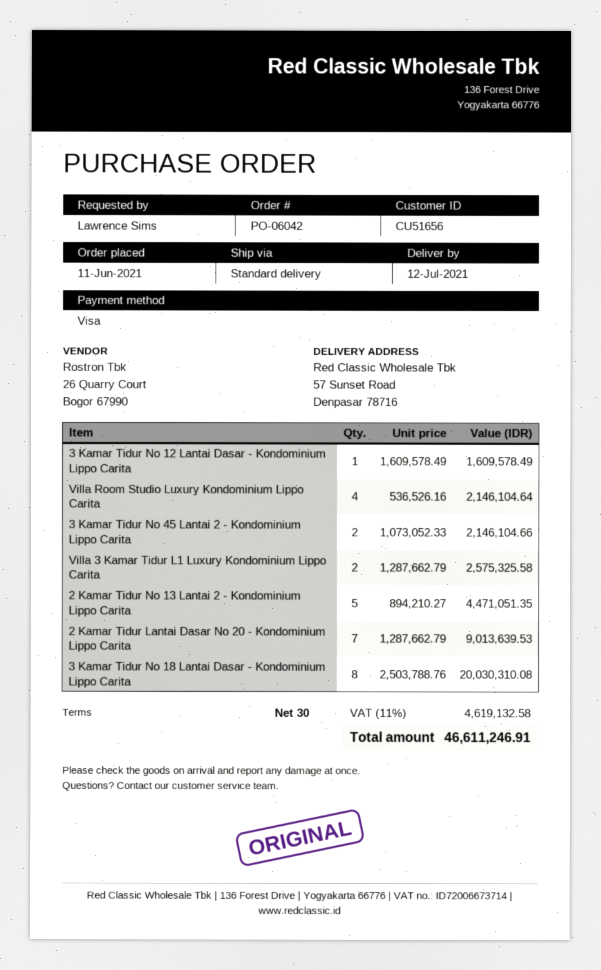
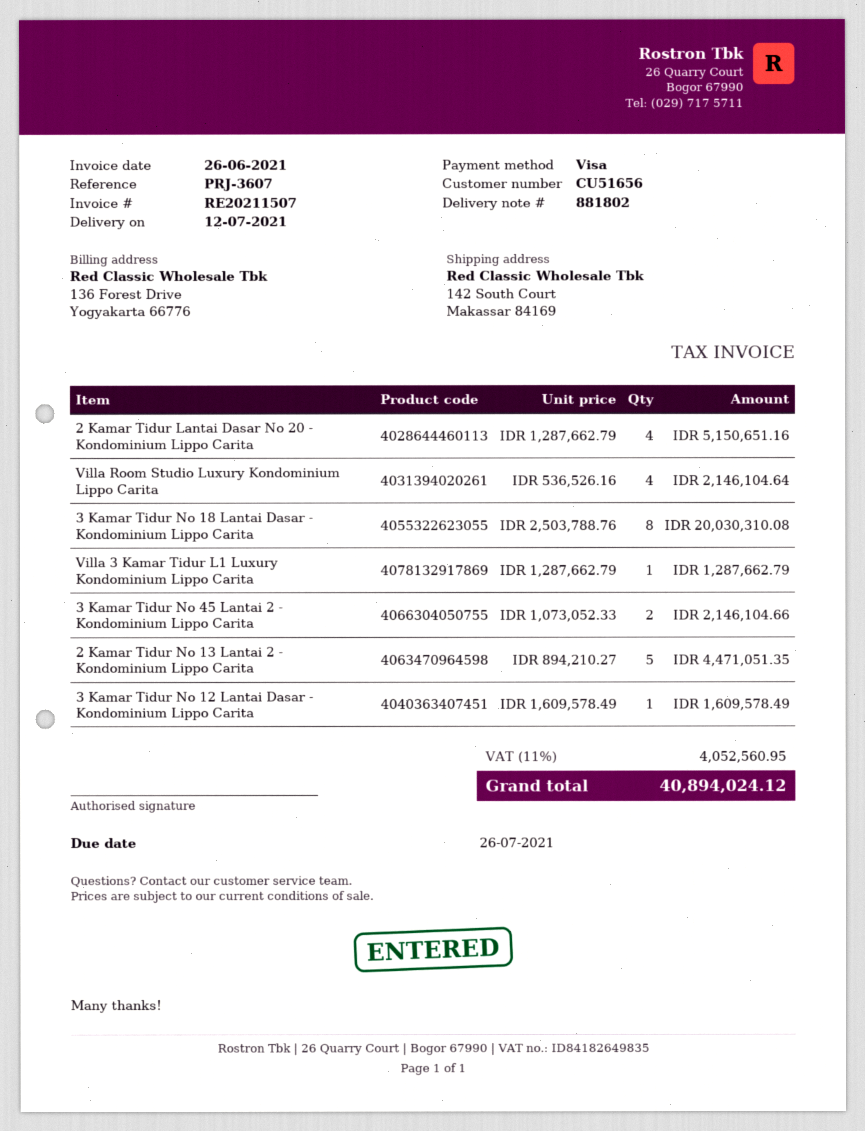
ship to: 57 Sunset Road, Denpasar 78716 -> 142 South Court, Makassar 84169
Villa 3 Kamar Tidur L1 Luxury Kondominium Lippo Carita: 2 x 1287662.79 = 2575325.58 -> 1 x 1287662.79 = 1287662.79
2 Kamar Tidur Lantai Dasar No 20 - Kondominium Lippo Carita: 7 x 1287662.79 = 9013639.53 -> 4 x 1287662.79 = 5150651.16
tax: 11% = 4619132.58 -> 11% = 4052560.95
total: 46611246.91 -> 40894024.12

